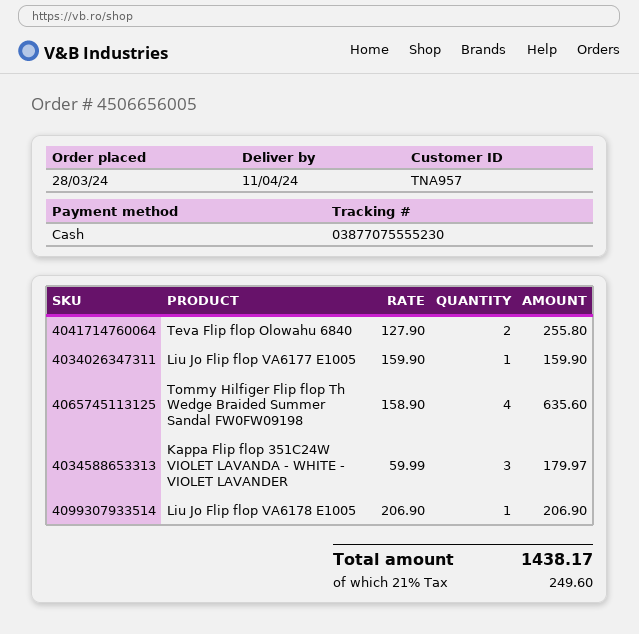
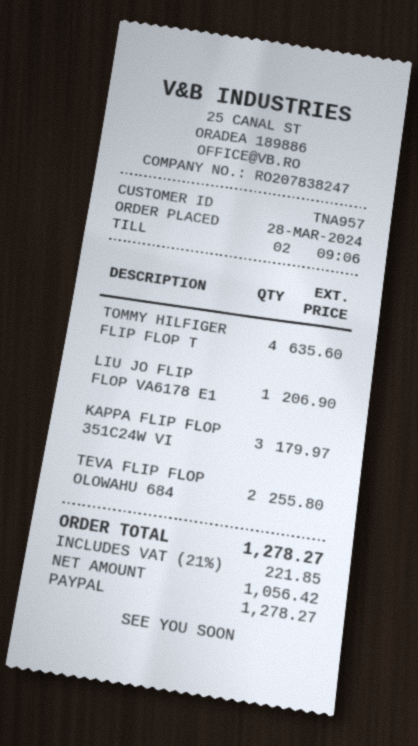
payment method: cash -> PayPal
Liu Jo Flip flop VA6177 E1005: 1 for 159.90 -> none
tax: 21% = 249.60 -> 21% = 221.85
total: 1438.17 -> 1278.27

